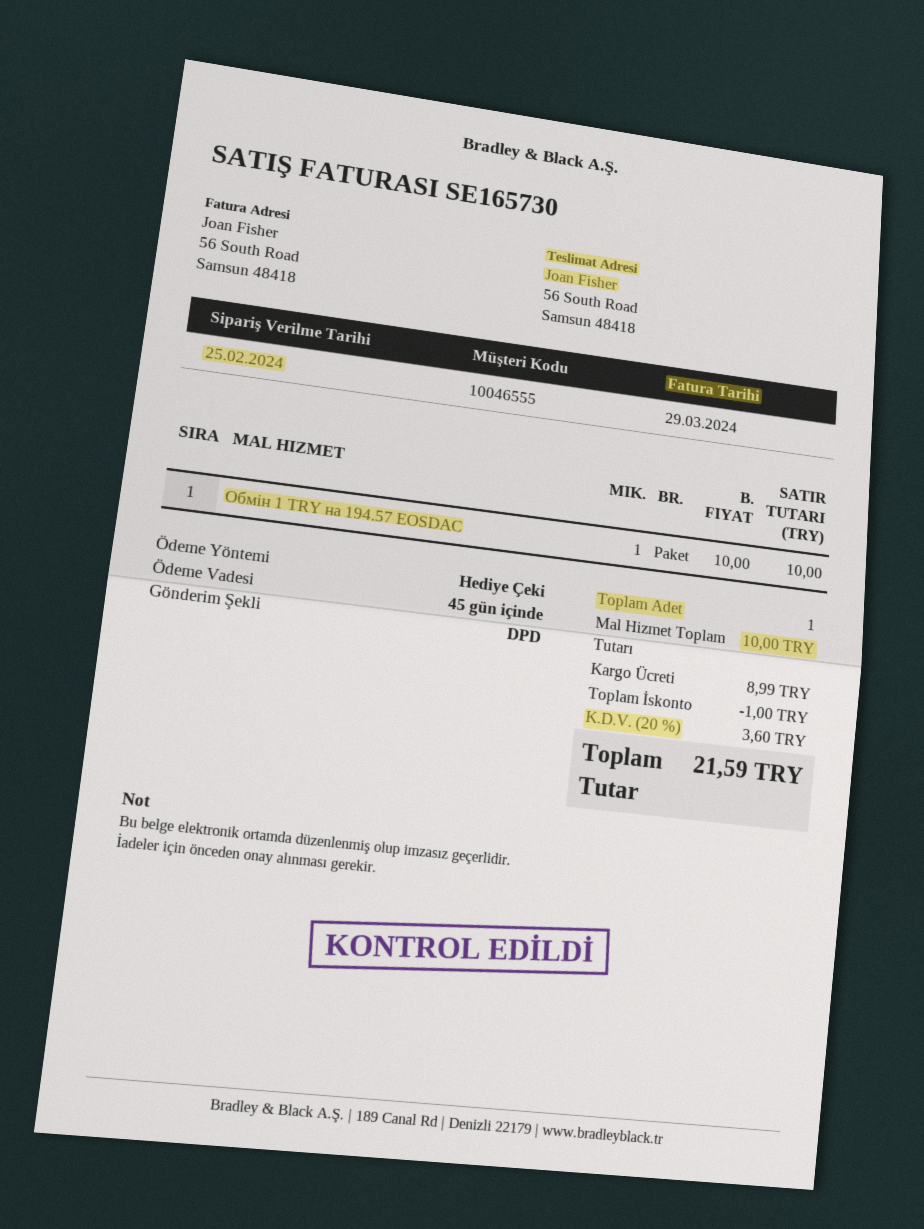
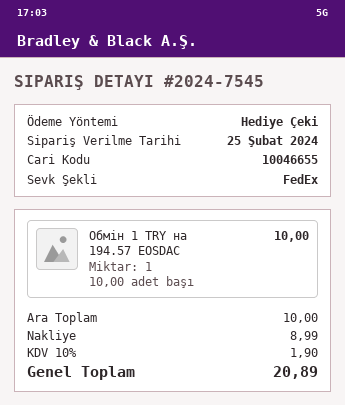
customer number: 10046555 -> 10046655
shipping method: DPD -> FedEx
discount: 1.00 -> none
tax: 20% = 3.60 -> 10% = 1.90
total: 21.59 -> 20.89

